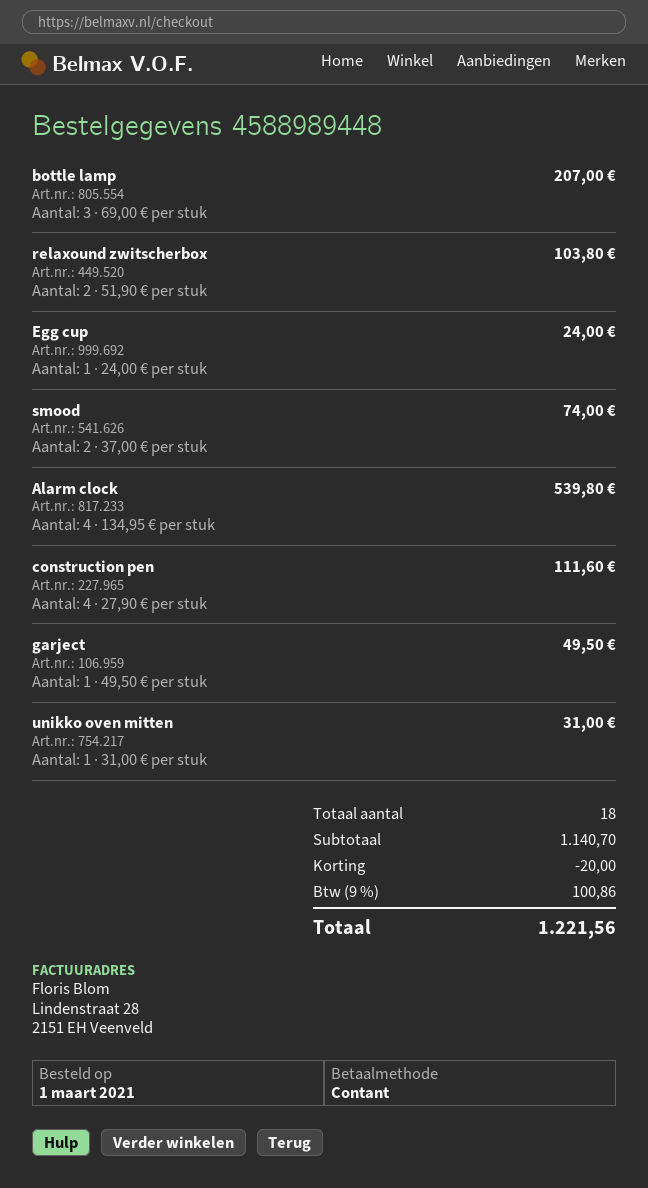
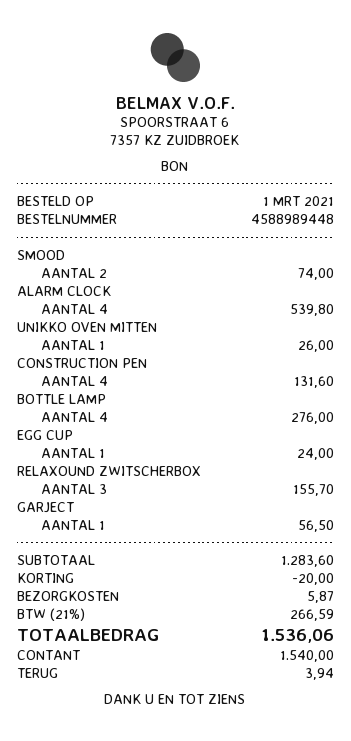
bottle lamp: 3 for 207.00 -> 4 for 276.00
relaxound zwitscherbox: 2 for 103.80 -> 3 for 155.70
construction pen: 4 for 111.60 -> 4 for 131.60
garject: 1 for 49.50 -> 1 for 56.50
unikko oven mitten: 1 for 31.00 -> 1 for 26.00
subtotal: 1140.70 -> 1283.60
shipping: none -> 5.87
tax: 9% = 100.86 -> 21% = 266.59
total: 1221.56 -> 1536.06

